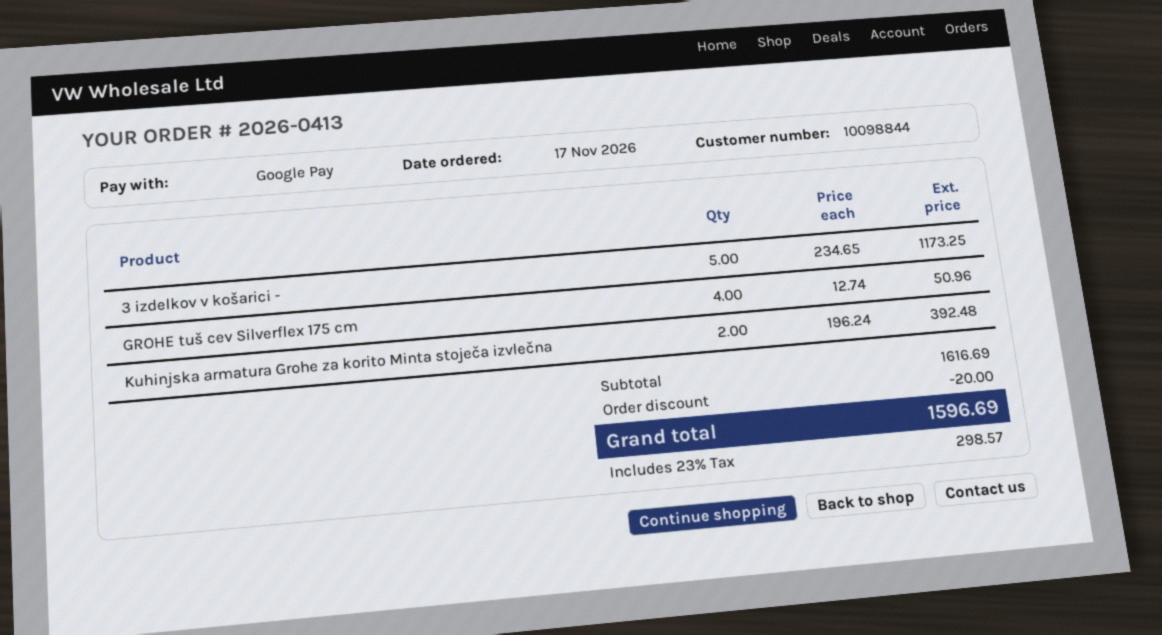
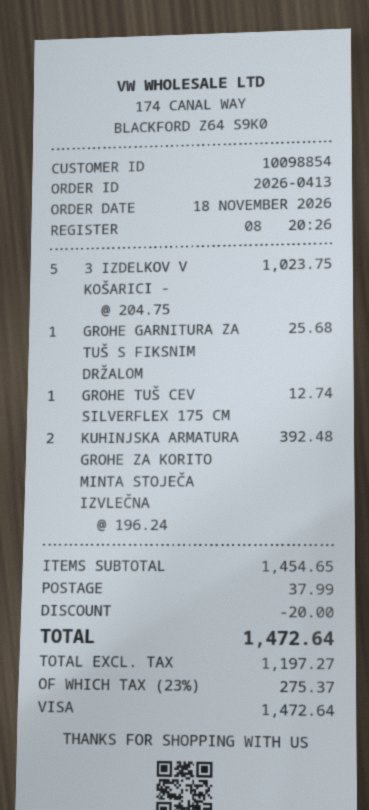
order date: 2026-11-17 -> 2026-11-18
customer number: 10098844 -> 10098854
payment method: Google Pay -> Visa
3 izdelkov v košarici -: 5 x 234.65 = 1173.25 -> 5 x 204.75 = 1023.75
GROHE tuš cev Silverflex 175 cm: 4 x 12.74 = 50.96 -> 1 x 12.74 = 12.74
GROHE GARNITURA ZA TUŠ S FIKSNIM DRŽALOM: none -> 1 x 25.68 = 25.68
subtotal: 1616.69 -> 1454.65
shipping: none -> 37.99
tax: 23% = 298.57 -> 23% = 275.37
total: 1596.69 -> 1472.64

